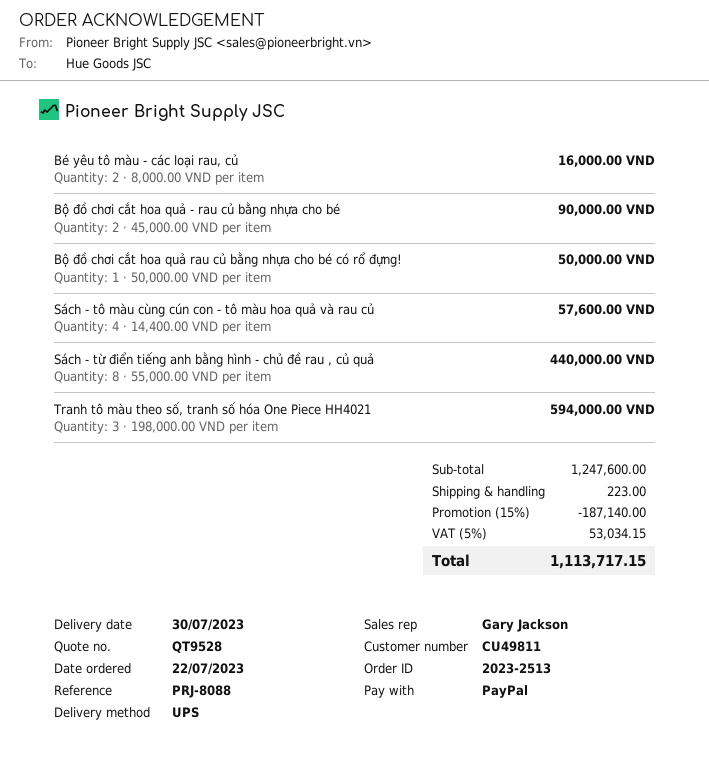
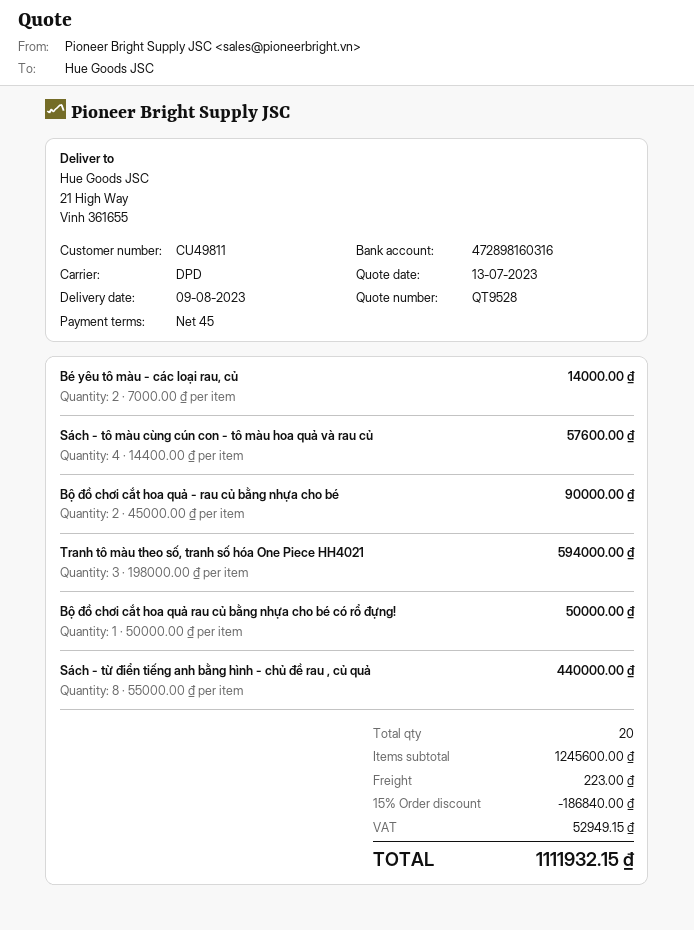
delivery date: 2023-07-30 -> 2023-08-09
shipping method: UPS -> DPD
Bé yêu tô màu - các loại rau, củ: 2 x 8000.00 = 16000.00 -> 2 x 7000.00 = 14000.00
subtotal: 1247600.00 -> 1245600.00
discount: 15% = 187140.00 -> 15% = 186840.00
tax: 53034.15 -> 52949.15
total: 1113717.15 -> 1111932.15

